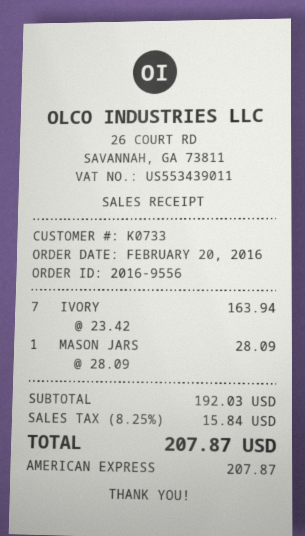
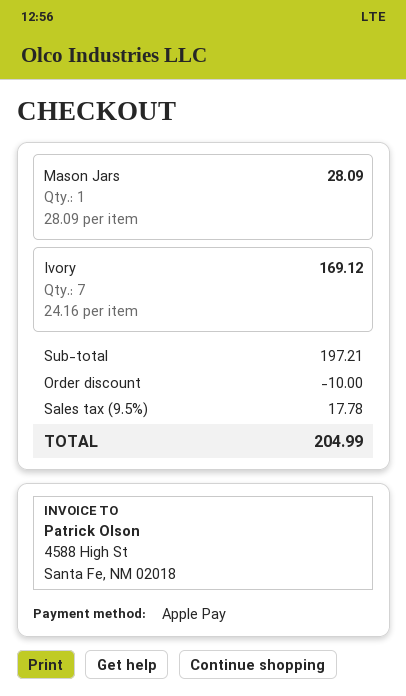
payment method: American Express -> Apple Pay
IVORY: 7 x 23.42 = 163.94 -> 7 x 24.16 = 169.12
subtotal: 192.03 -> 197.21
discount: none -> 10.00
tax: 8.25% = 15.84 -> 9.5% = 17.78
total: 207.87 -> 204.99

